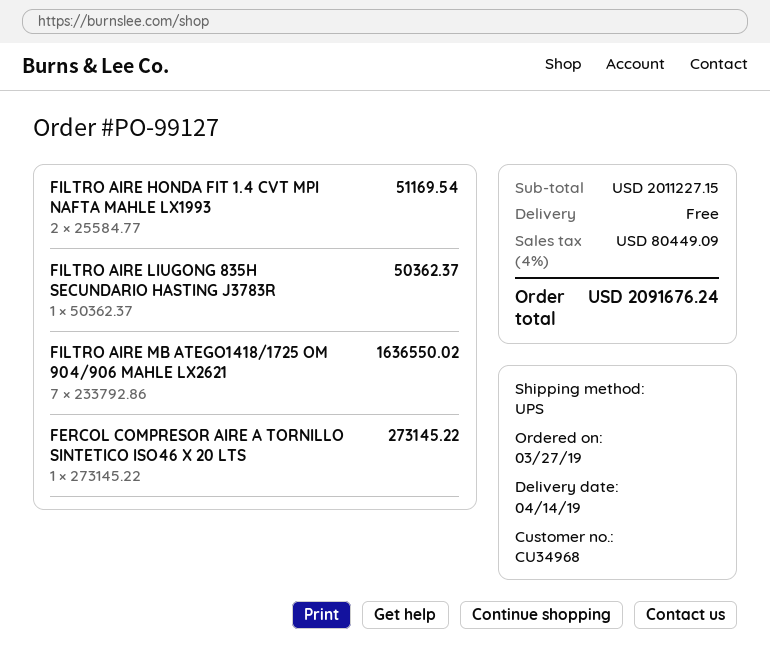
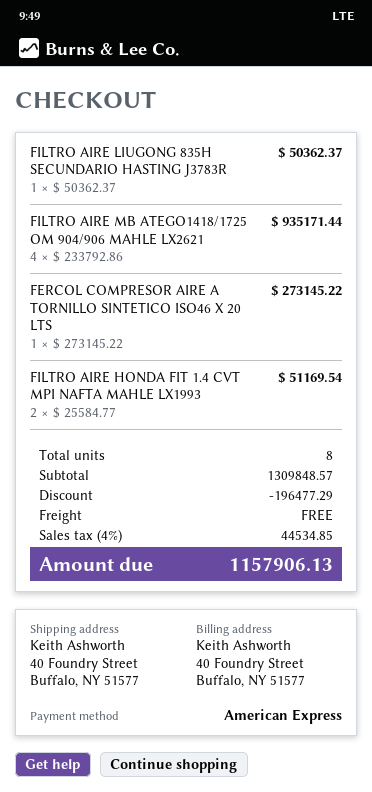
FILTRO AIRE MB ATEGO1418/1725 OM 904/906 MAHLE LX2621: 7 x 233792.86 = 1636550.02 -> 4 x 233792.86 = 935171.44
subtotal: 2011227.15 -> 1309848.57
discount: none -> 196477.29
tax: 4% = 80449.09 -> 4% = 44534.85
total: 2091676.24 -> 1157906.13

